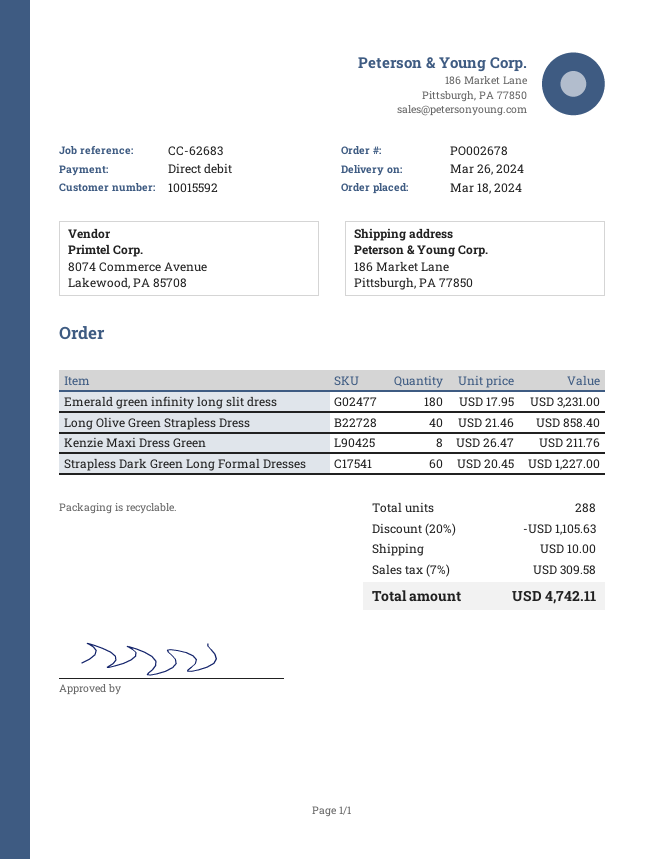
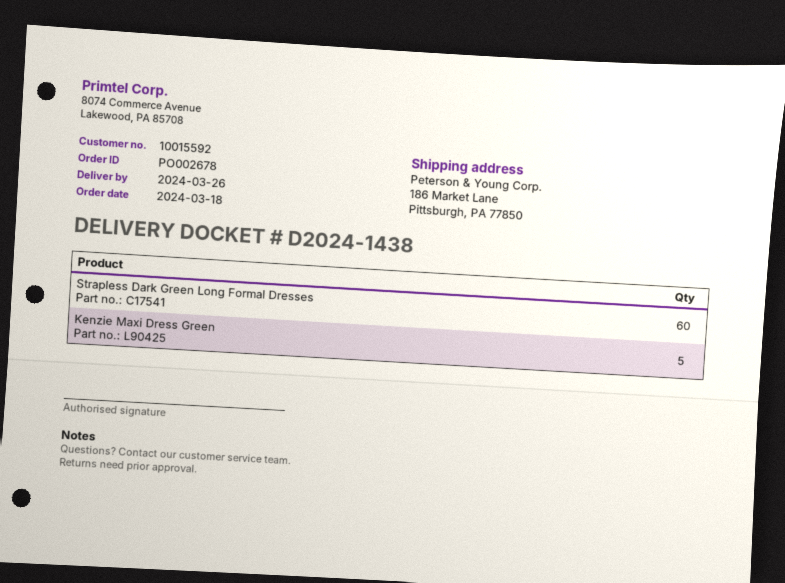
Emerald green infinity long slit dress: 180 -> none
Long Olive Green Strapless Dress: 40 -> none
Kenzie Maxi Dress Green: 8 -> 5

